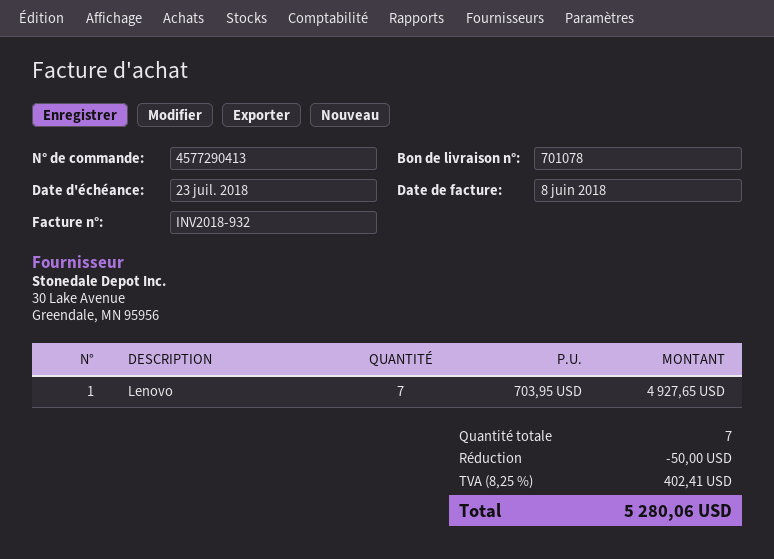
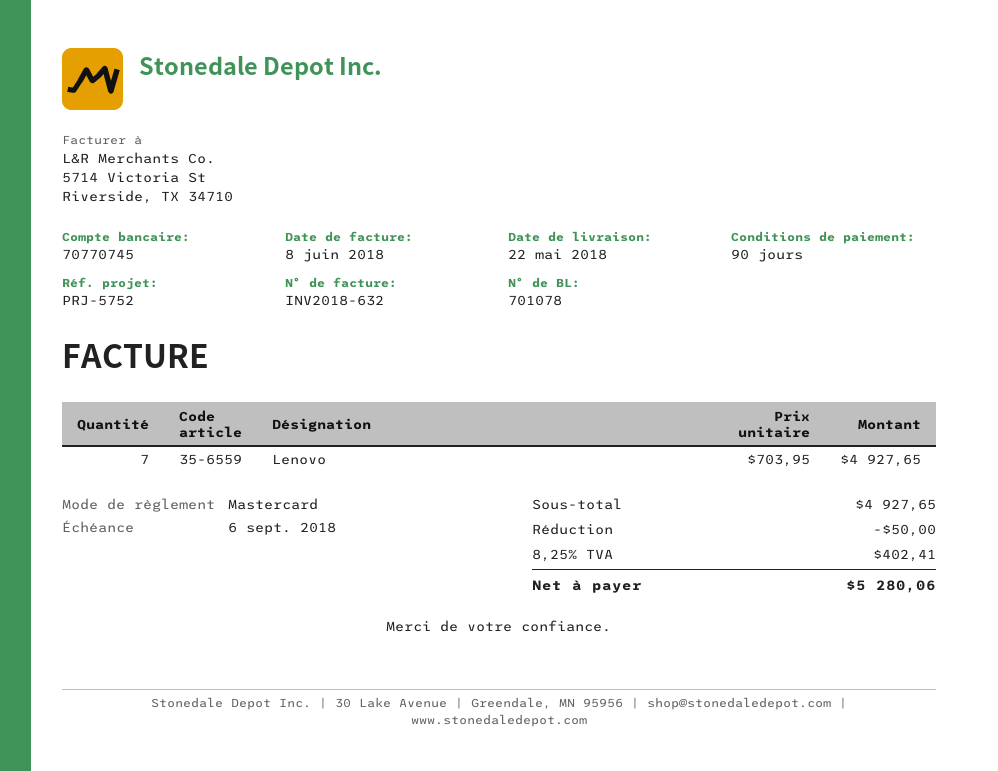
invoice number: INV2018-932 -> INV2018-632
due date: 2018-07-23 -> 2018-09-06

